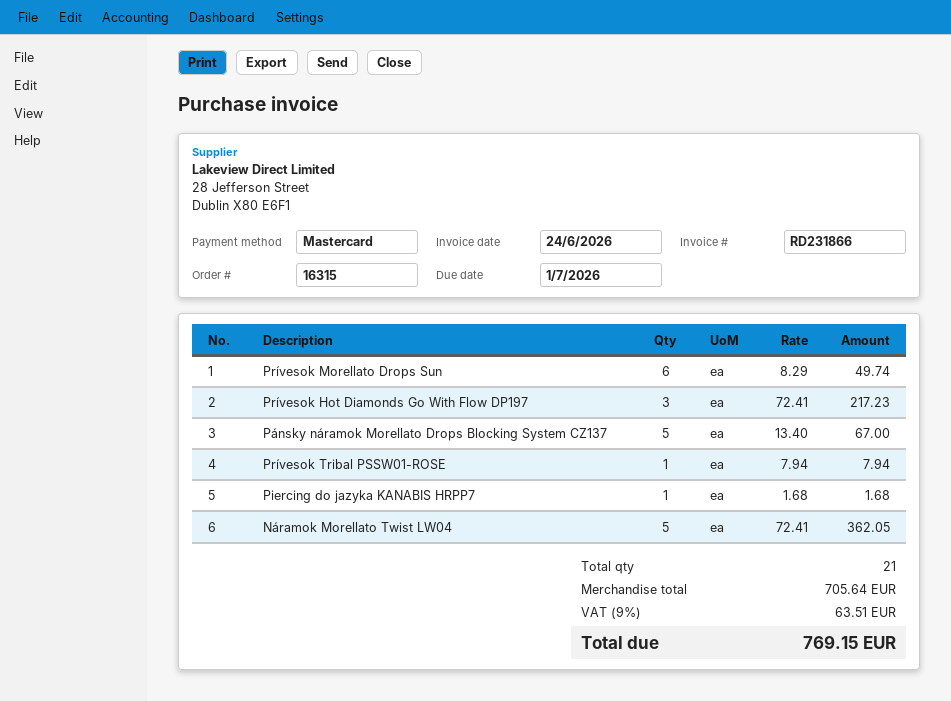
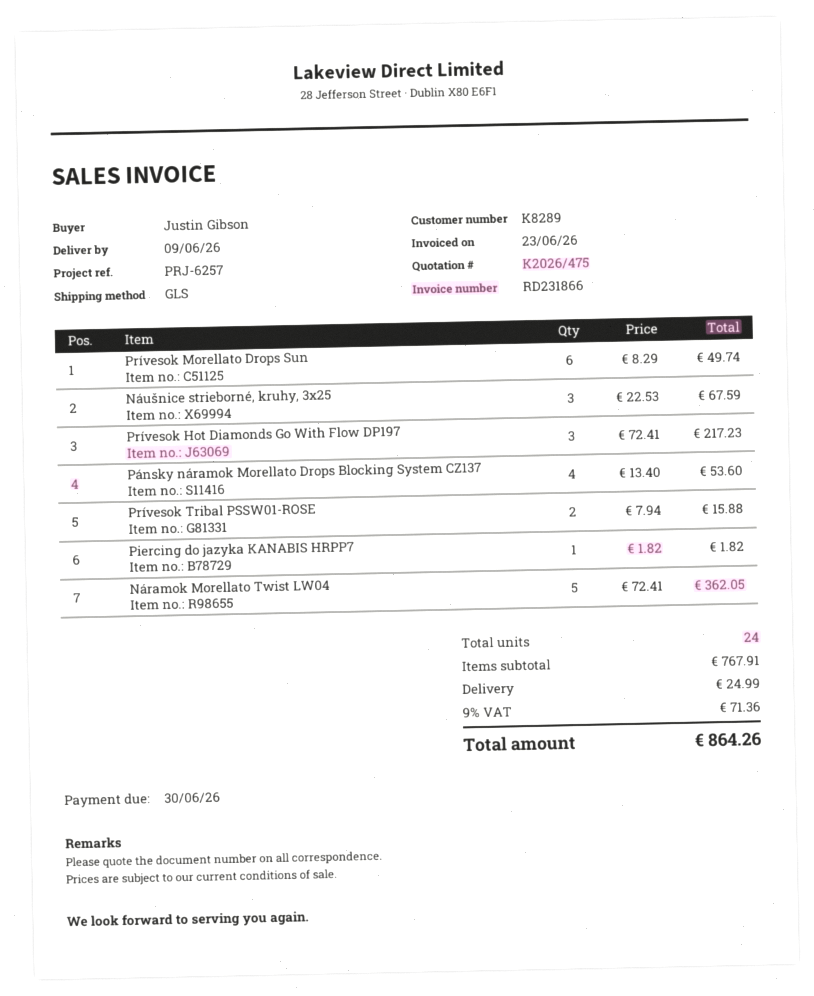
invoice date: 2026-06-24 -> 2026-06-23
due date: 2026-07-01 -> 2026-06-30
Pánsky náramok Morellato Drops Blocking System CZ137: 5 x 13.40 = 67.00 -> 4 x 13.40 = 53.60
Prívesok Tribal PSSW01-ROSE: 1 x 7.94 = 7.94 -> 2 x 7.94 = 15.88
Piercing do jazyka KANABIS HRPP7: 1 x 1.68 = 1.68 -> 1 x 1.82 = 1.82
Náušnice strieborné, kruhy, 3x25: none -> 3 x 22.53 = 67.59
total quantity: 21 -> 24
subtotal: 705.64 -> 767.91
shipping: none -> 24.99
tax: 9% = 63.51 -> 9% = 71.36
total: 769.15 -> 864.26

